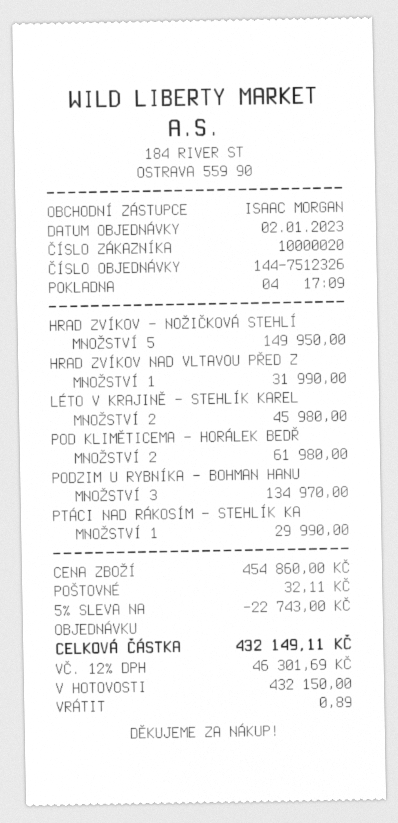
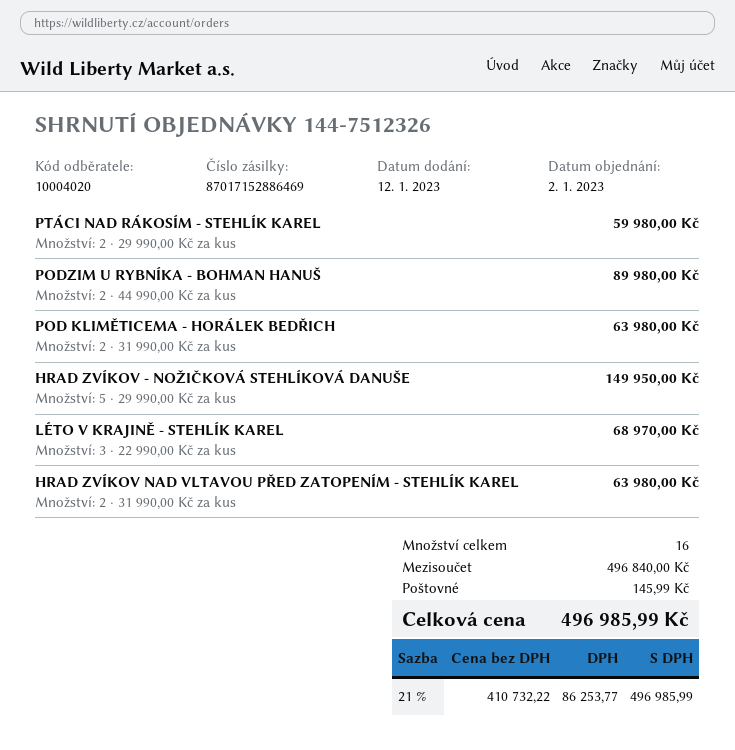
customer number: 10000020 -> 10004020
HRAD ZVÍKOV NAD VLTAVOU PŘED Z: 1 for 31990.00 -> 2 for 63980.00
LÉTO V KRAJINĚ - STEHLÍK KAREL: 2 for 45980.00 -> 3 for 68970.00
POD KLIMĚTICEMA - HORÁLEK BEDŘ: 2 for 61980.00 -> 2 for 63980.00
PODZIM U RYBNÍKA - BOHMAN HANU: 3 for 134970.00 -> 2 for 89980.00
PTÁCI NAD RÁKOSÍM - STEHLÍK KA: 1 for 29990.00 -> 2 for 59980.00
subtotal: 454860.00 -> 496840.00
discount: 5% = 22743.00 -> none
shipping: 32.11 -> 145.99
tax: 12% = 46301.69 -> 21% = 86253.77
total: 432149.11 -> 496985.99

